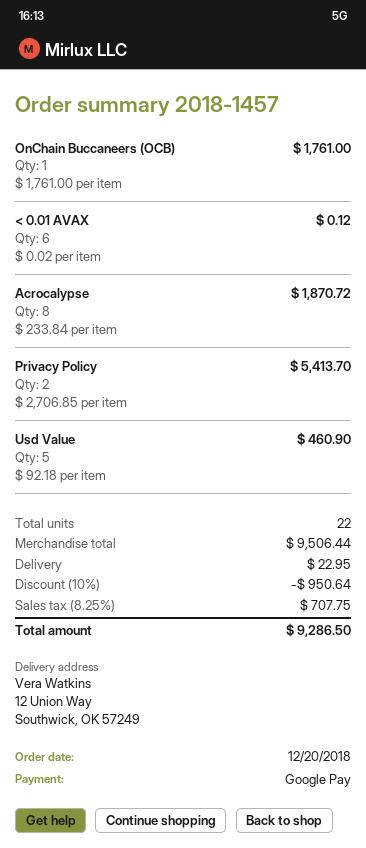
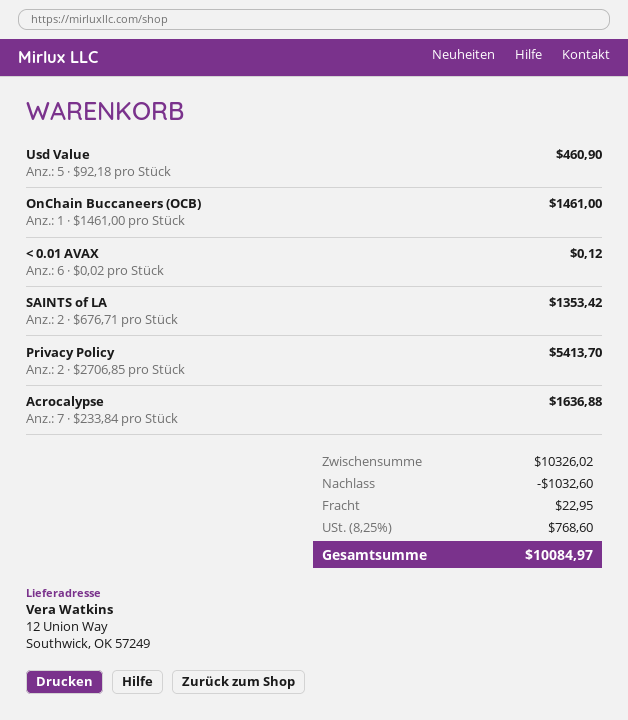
OnChain Buccaneers (OCB): 1 x 1761.00 = 1761.00 -> 1 x 1461.00 = 1461.00
Acrocalypse: 8 x 233.84 = 1870.72 -> 7 x 233.84 = 1636.88
SAINTS of LA: none -> 2 x 676.71 = 1353.42
subtotal: 9506.44 -> 10326.02
discount: 950.64 -> 1032.60
tax: 8.25% = 707.75 -> 8.25% = 768.60
total: 9286.50 -> 10084.97

